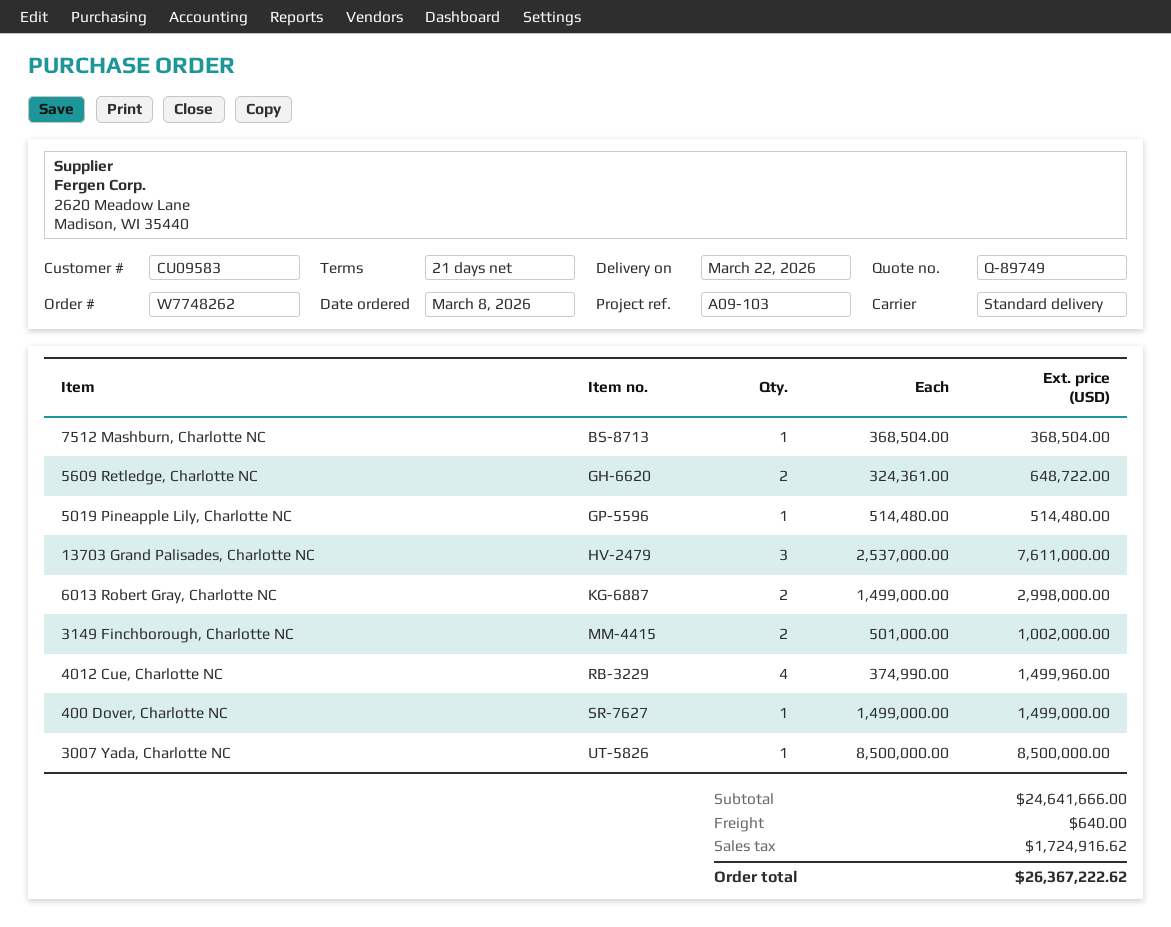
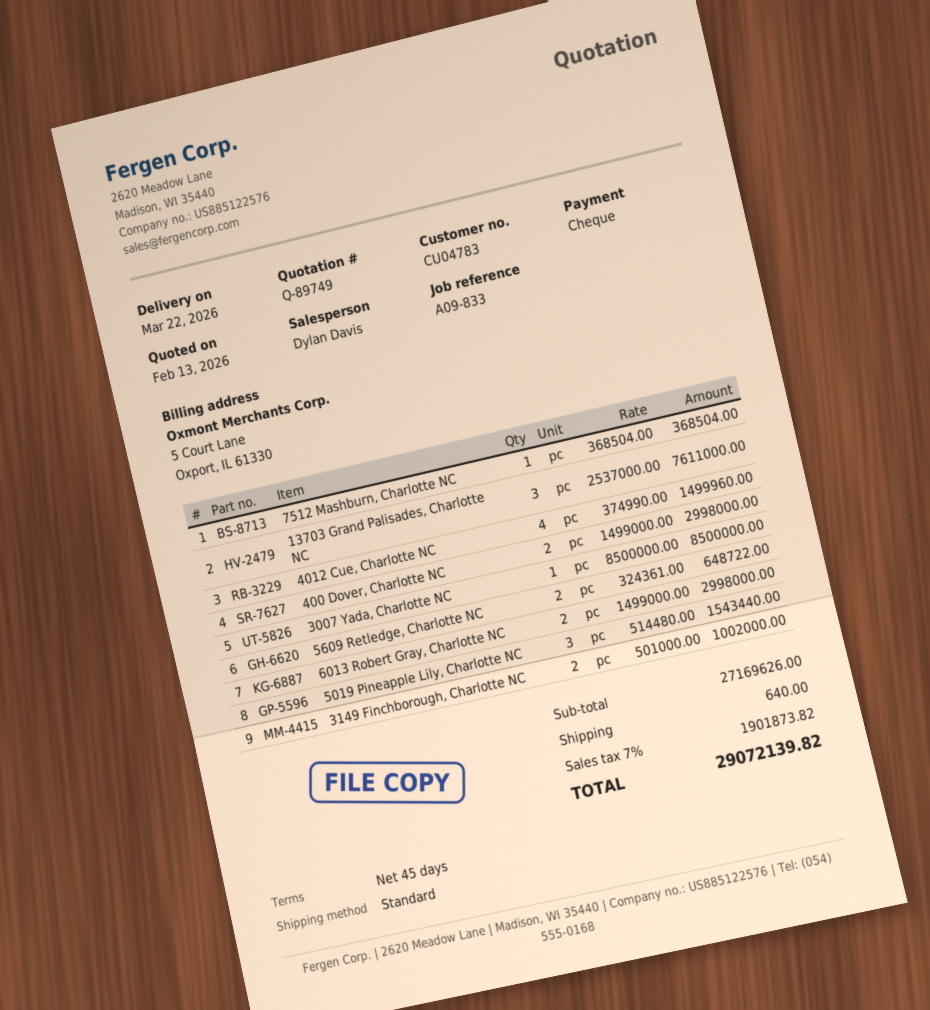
payment terms: 21 days -> 45 days
customer number: CU09583 -> CU04783
reference: A09-103 -> A09-833
5019 Pineapple Lily, Charlotte NC: 1 x 514480.00 = 514480.00 -> 3 x 514480.00 = 1543440.00
400 Dover, Charlotte NC: 1 x 1499000.00 = 1499000.00 -> 2 x 1499000.00 = 2998000.00
subtotal: 24641666.00 -> 27169626.00
tax: 1724916.62 -> 1901873.82
total: 26367222.62 -> 29072139.82

